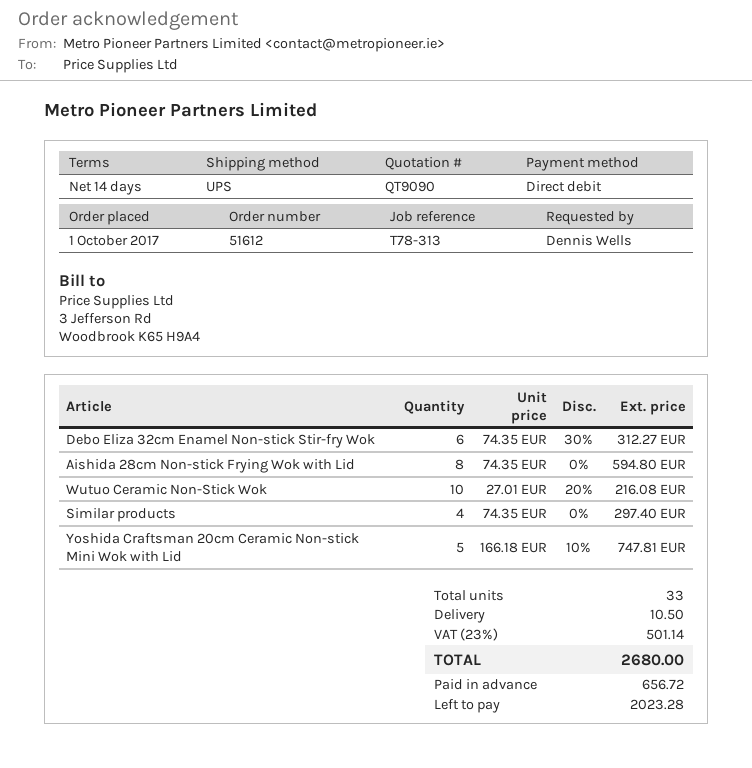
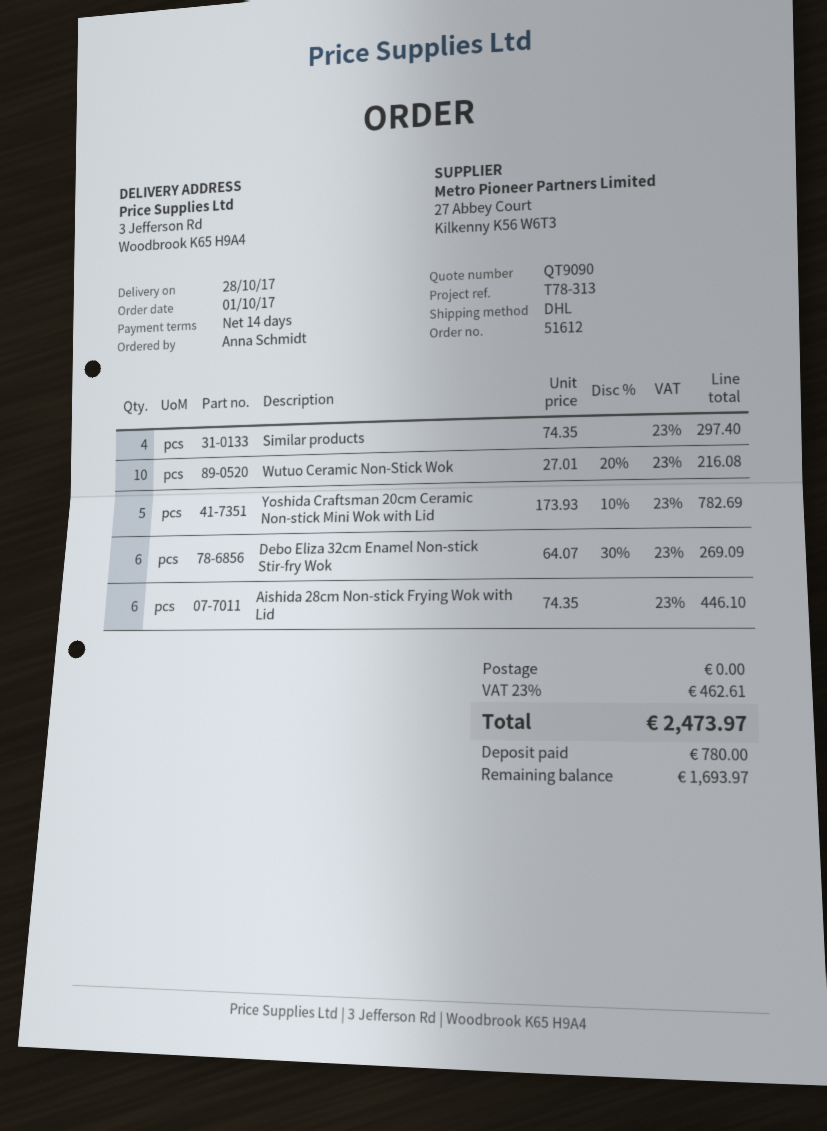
ordered by: Dennis Wells -> Anna Schmidt
shipping method: UPS -> DHL
Debo Eliza 32cm Enamel Non-stick Stir-fry Wok: 6 x 74.35 - 30% = 312.27 -> 6 x 64.07 - 30% = 269.09
Aishida 28cm Non-stick Frying Wok with Lid: 8 x 74.35 = 594.80 -> 6 x 74.35 = 446.10
Yoshida Craftsman 20cm Ceramic Non-stick Mini Wok with Lid: 5 x 166.18 - 10% = 747.81 -> 5 x 173.93 - 10% = 782.69
shipping: 10.50 -> 0.00
tax: 23% = 501.14 -> 23% = 462.61
total: 2680.00 -> 2473.97
deposit: 656.72 -> 780.00
balance: 2023.28 -> 1693.97

